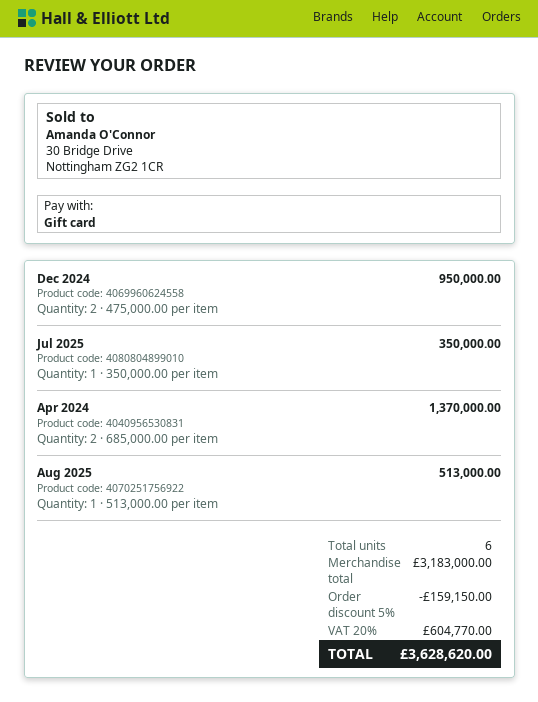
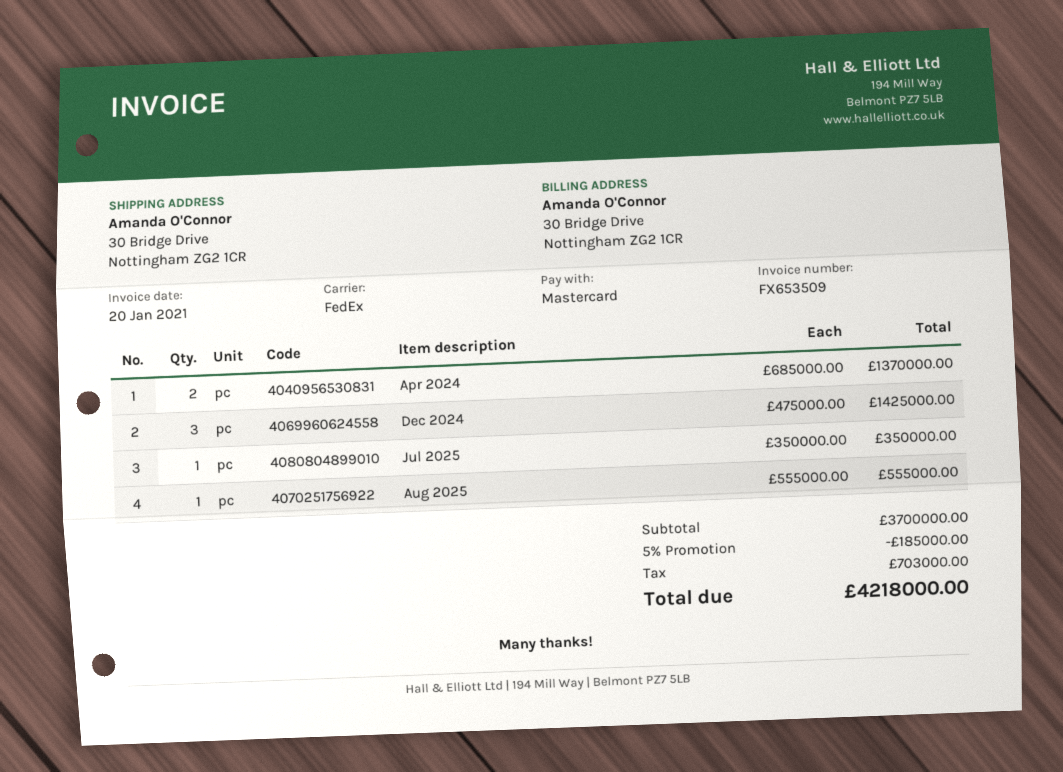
payment method: gift card -> Mastercard
Dec 2024: 2 x 475000.00 = 950000.00 -> 3 x 475000.00 = 1425000.00
Aug 2025: 1 x 513000.00 = 513000.00 -> 1 x 555000.00 = 555000.00
subtotal: 3183000.00 -> 3700000.00
discount: 5% = 159150.00 -> 5% = 185000.00
tax: 604770.00 -> 703000.00
total: 3628620.00 -> 4218000.00

